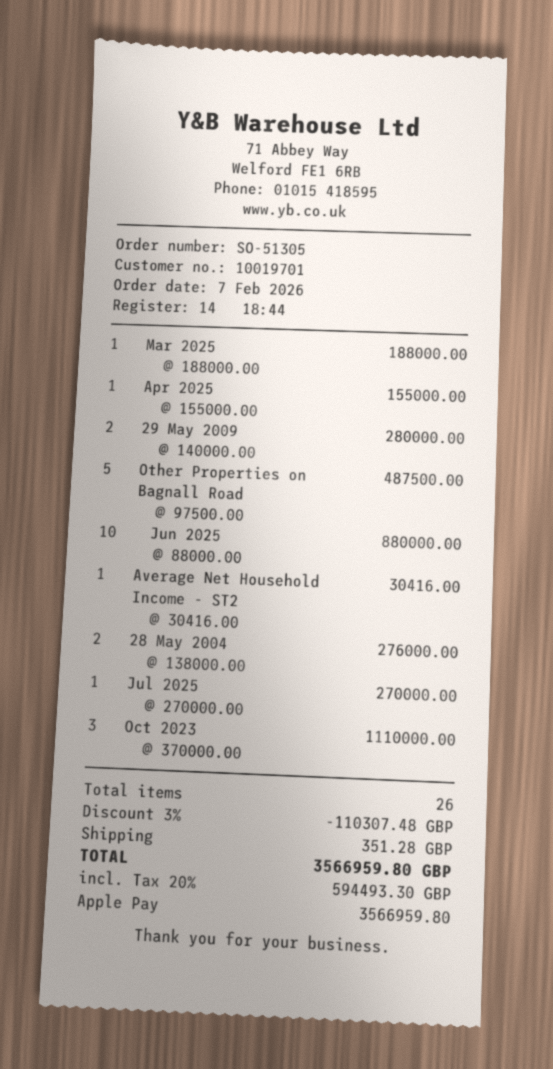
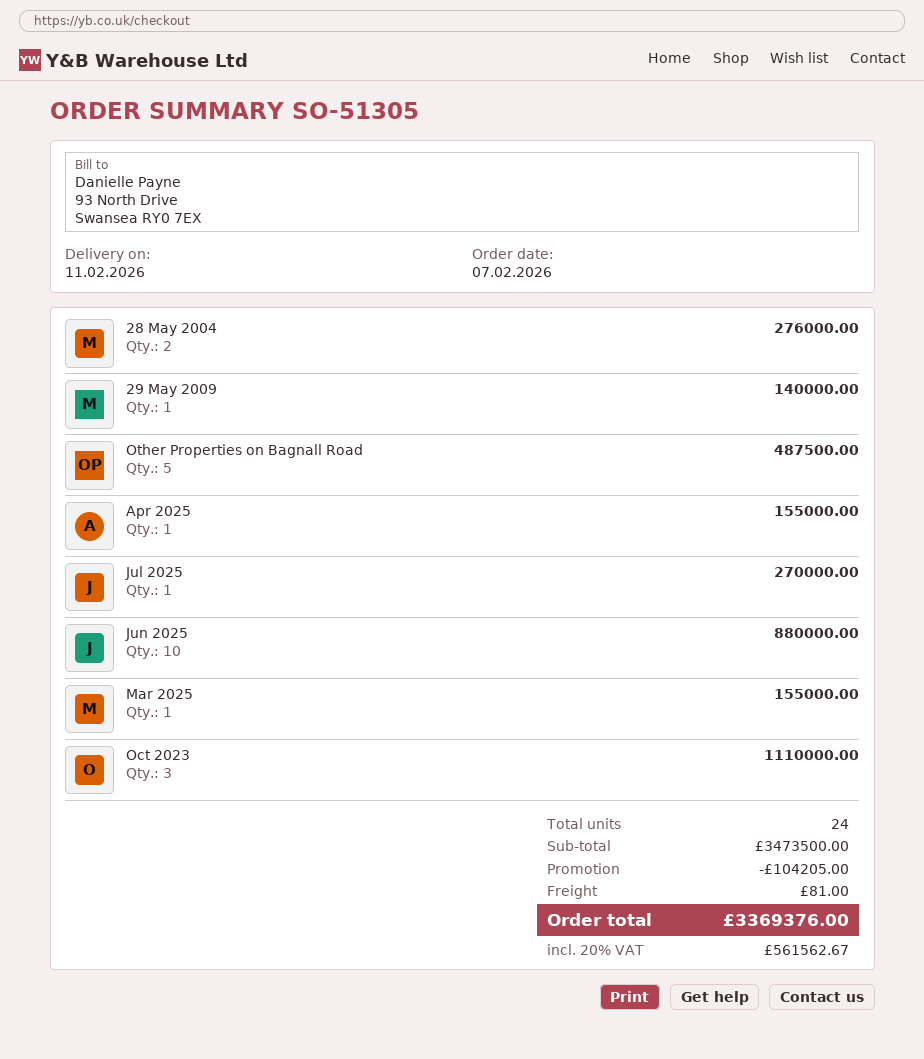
Mar 2025: 1 for 188000.00 -> 1 for 155000.00
29 May 2009: 2 for 280000.00 -> 1 for 140000.00
Average Net Household Income - ST2: 1 for 30416.00 -> none
total quantity: 26 -> 24
discount: 110307.48 -> 104205.00
shipping: 351.28 -> 81.00
tax: 20% = 594493.30 -> 20% = 561562.67
total: 3566959.80 -> 3369376.00

